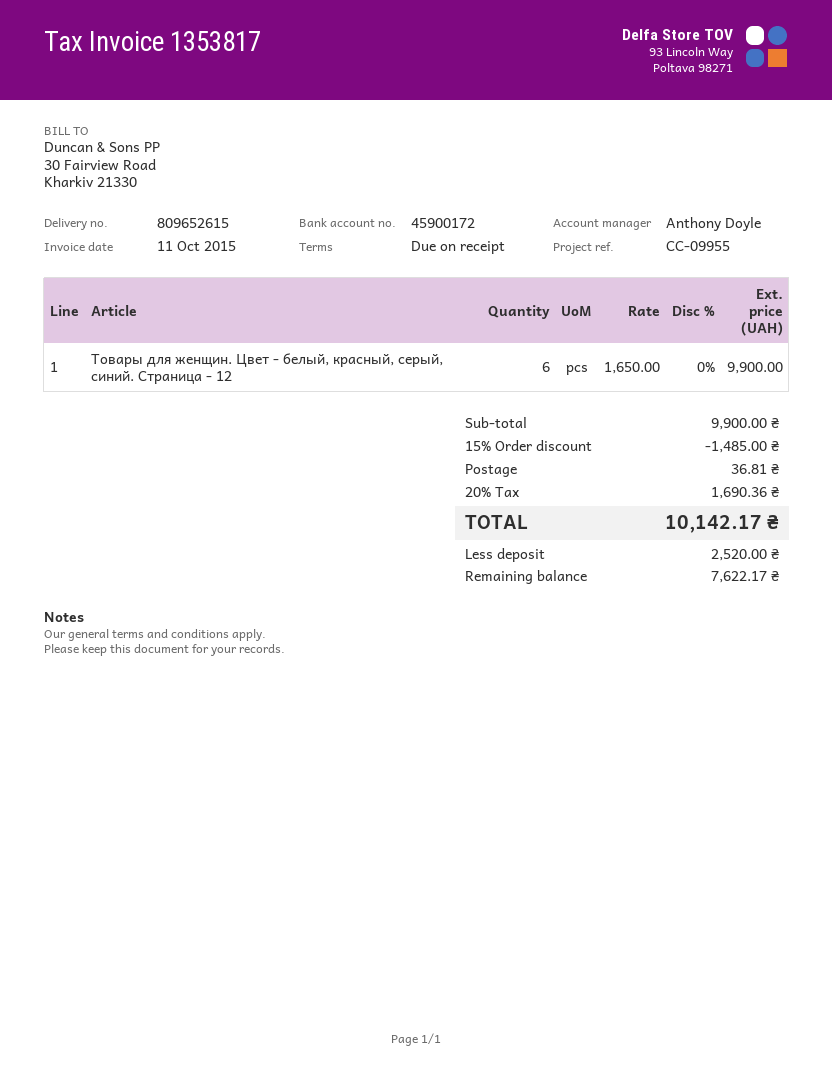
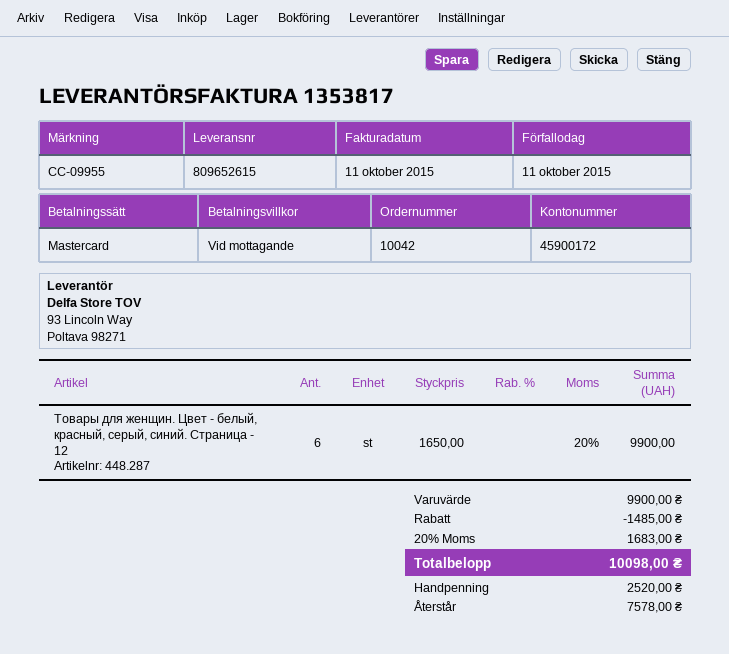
shipping: 36.81 -> none
tax: 20% = 1690.36 -> 20% = 1683.00
total: 10142.17 -> 10098.00
balance: 7622.17 -> 7578.00

